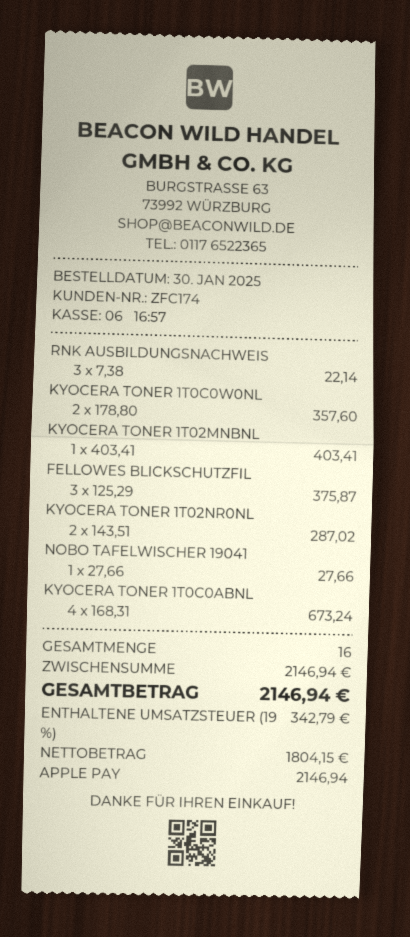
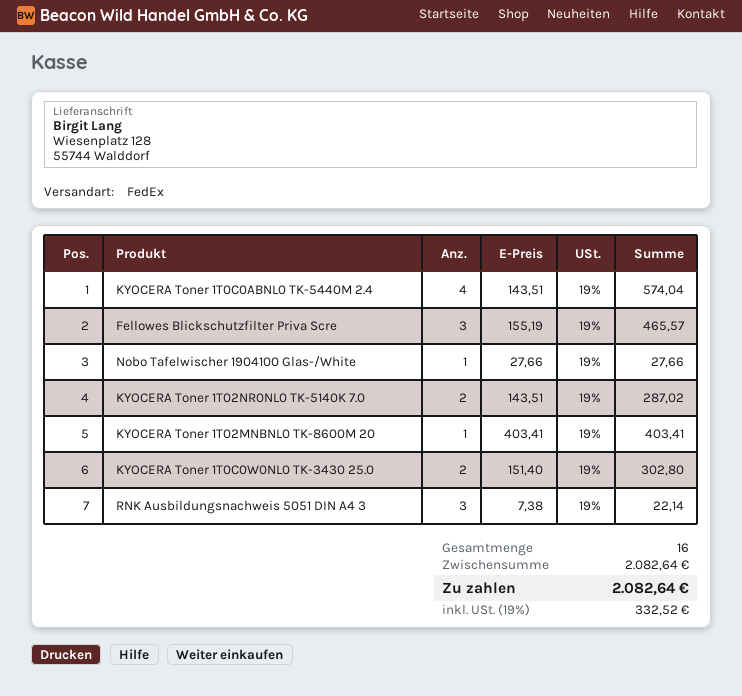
KYOCERA TONER 1T0C0W0NL: 2 x 178.80 = 357.60 -> 2 x 151.40 = 302.80
FELLOWES BLICKSCHUTZFIL: 3 x 125.29 = 375.87 -> 3 x 155.19 = 465.57
KYOCERA TONER 1T0C0ABNL: 4 x 168.31 = 673.24 -> 4 x 143.51 = 574.04
subtotal: 2146.94 -> 2082.64
tax: 19% = 342.79 -> 19% = 332.52
total: 2146.94 -> 2082.64

